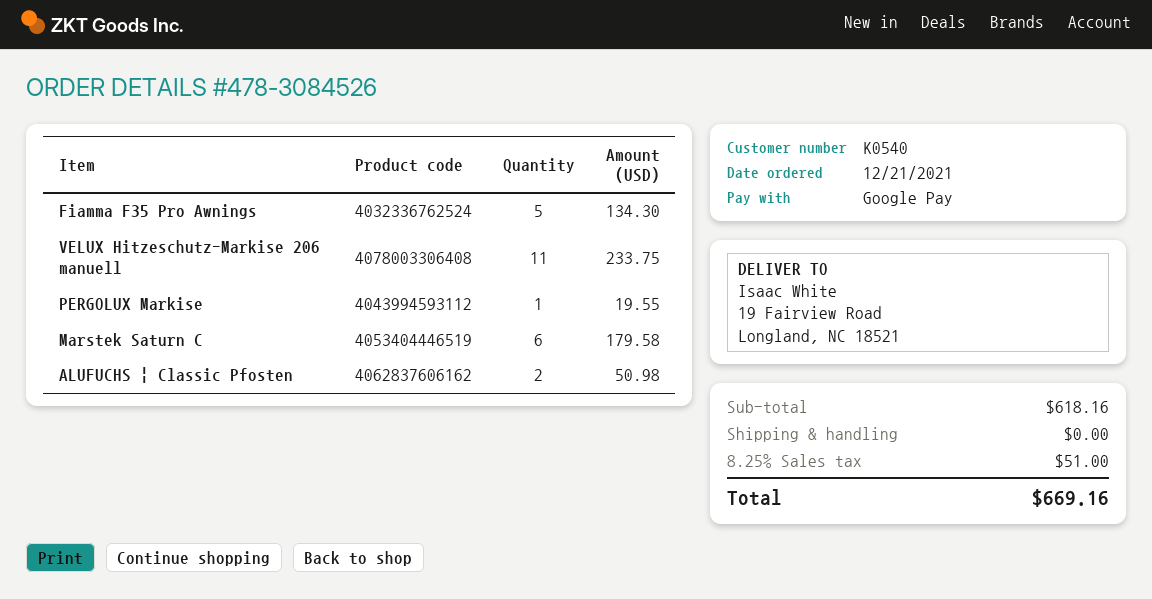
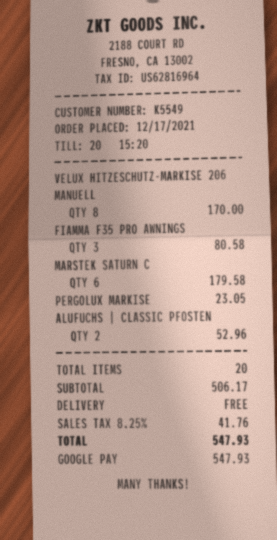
order date: 2021-12-21 -> 2021-12-17
customer number: K0540 -> K5549
Fiamma F35 Pro Awnings: 5 for 134.30 -> 3 for 80.58
VELUX Hitzeschutz-Markise 206 manuell: 11 for 233.75 -> 8 for 170.00
PERGOLUX Markise: 1 for 19.55 -> 1 for 23.05
ALUFUCHS | Classic Pfosten: 2 for 50.98 -> 2 for 52.96
subtotal: 618.16 -> 506.17
tax: 8.25% = 51.00 -> 8.25% = 41.76
total: 669.16 -> 547.93

